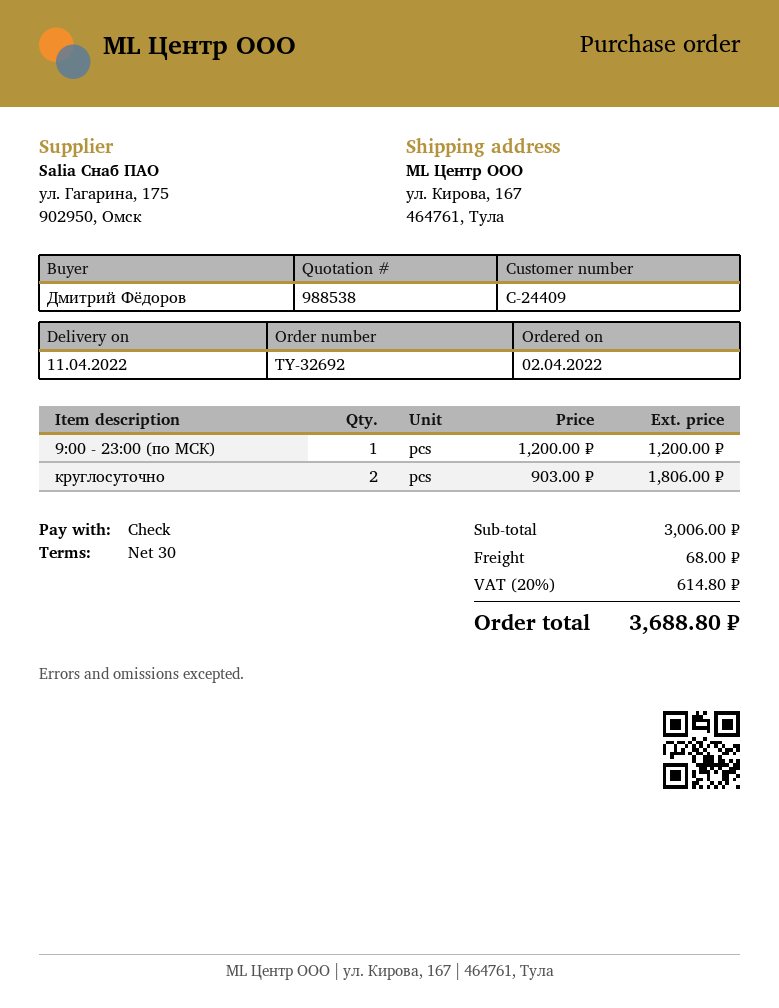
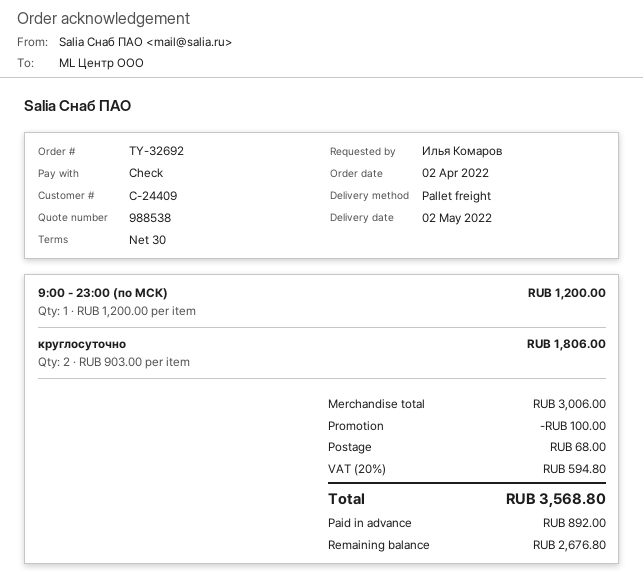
delivery date: 2022-04-11 -> 2022-05-02
ordered by: Дмитрий Фёдоров -> Илья Комаров
discount: none -> 100.00
tax: 20% = 614.80 -> 20% = 594.80
total: 3688.80 -> 3568.80

